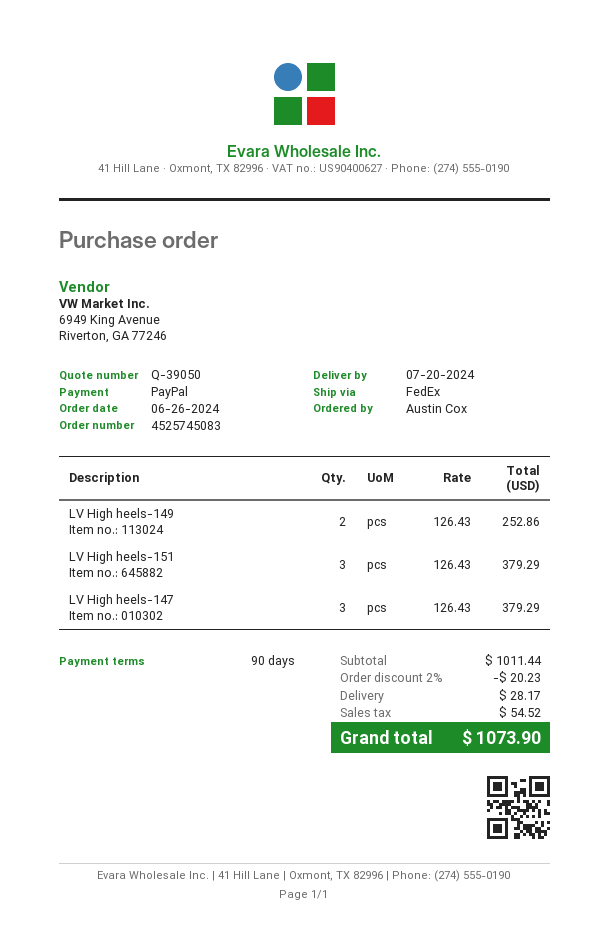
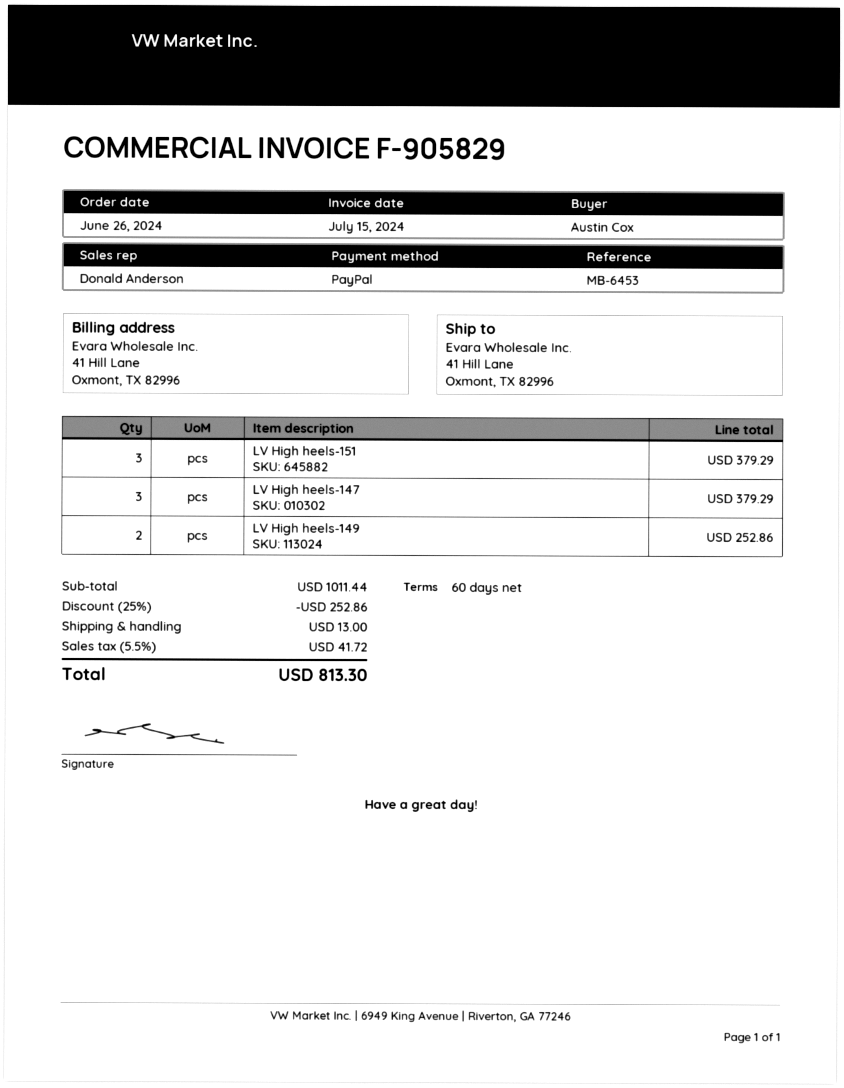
payment terms: 90 days -> 60 days
discount: 2% = 20.23 -> 25% = 252.86
shipping: 28.17 -> 13.00
tax: 54.52 -> 41.72
total: 1073.90 -> 813.30

